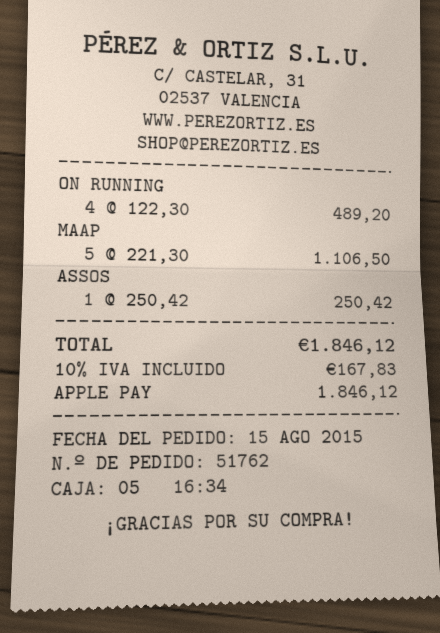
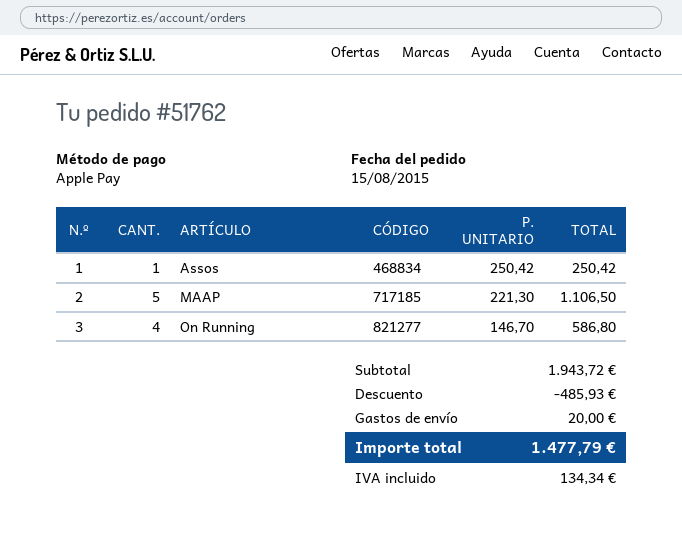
ON RUNNING: 4 x 122.30 = 489.20 -> 4 x 146.70 = 586.80
discount: none -> 485.93
shipping: none -> 20.00
tax: 167.83 -> 134.34
total: 1846.12 -> 1477.79

